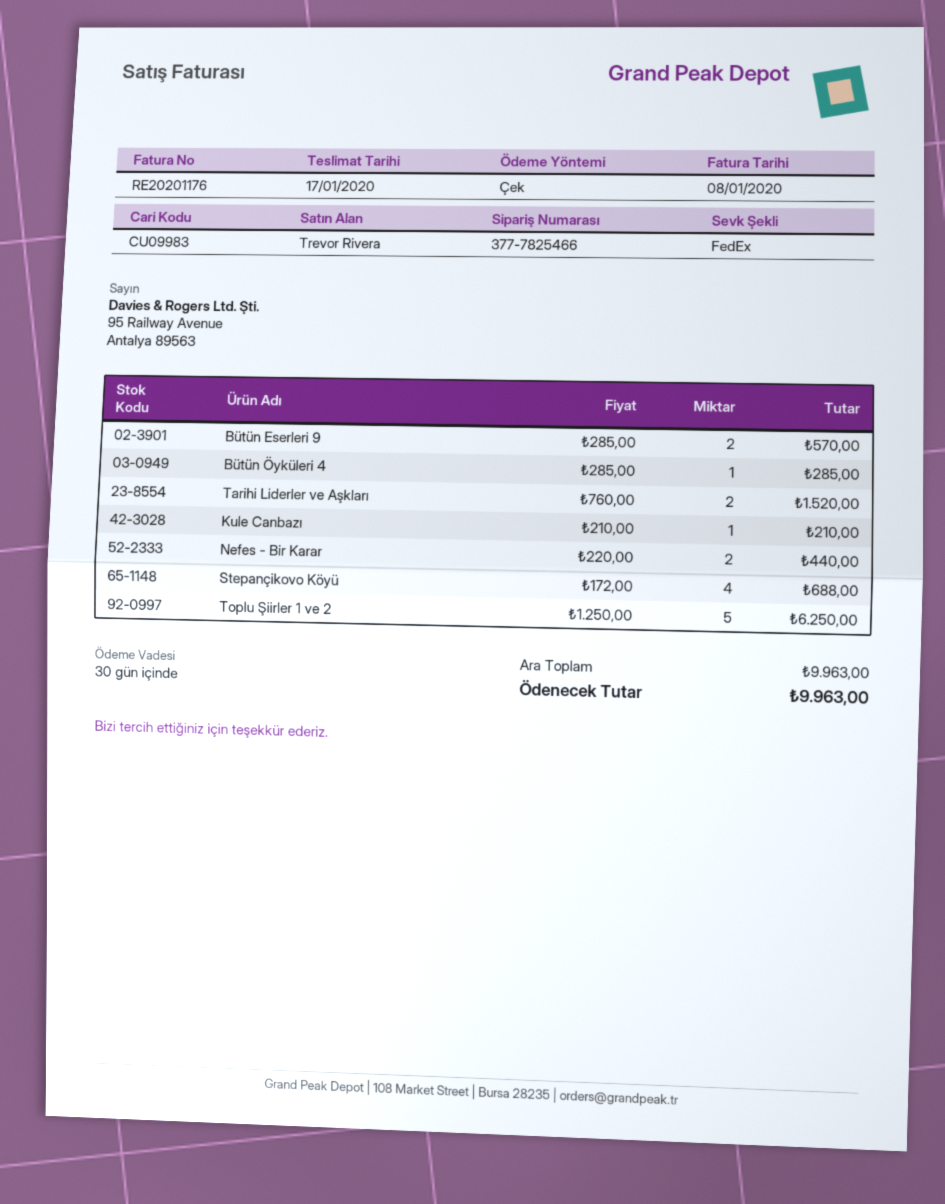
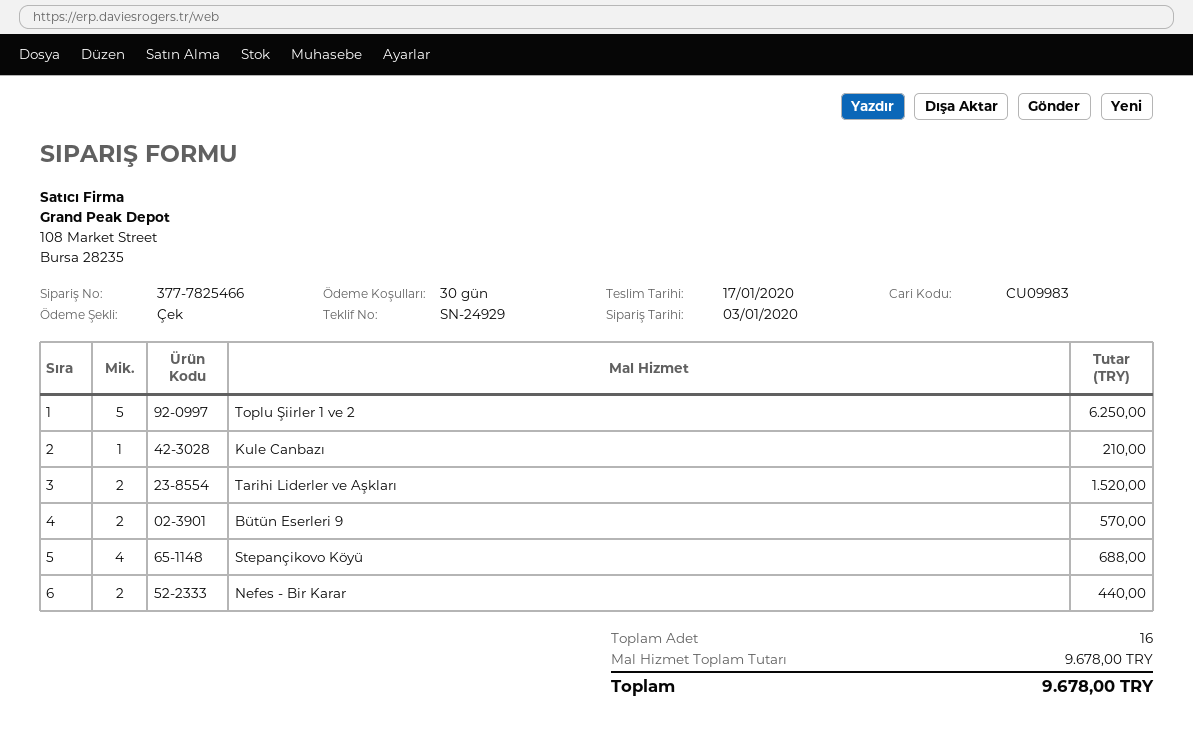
Bütün Öyküleri 4: 1 for 285.00 -> none
subtotal: 9963.00 -> 9678.00
total: 9963.00 -> 9678.00

